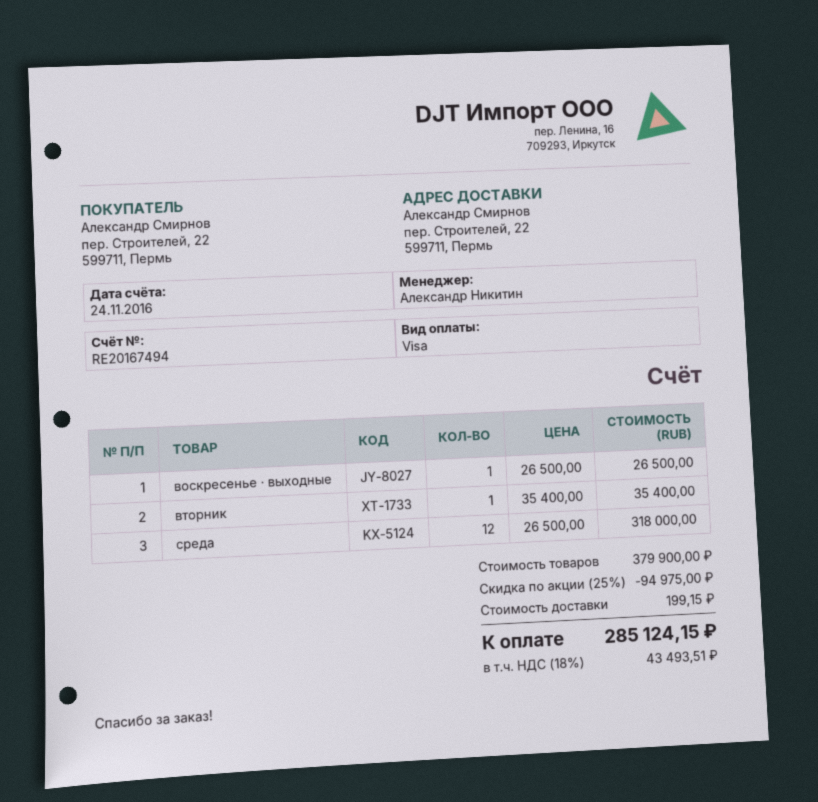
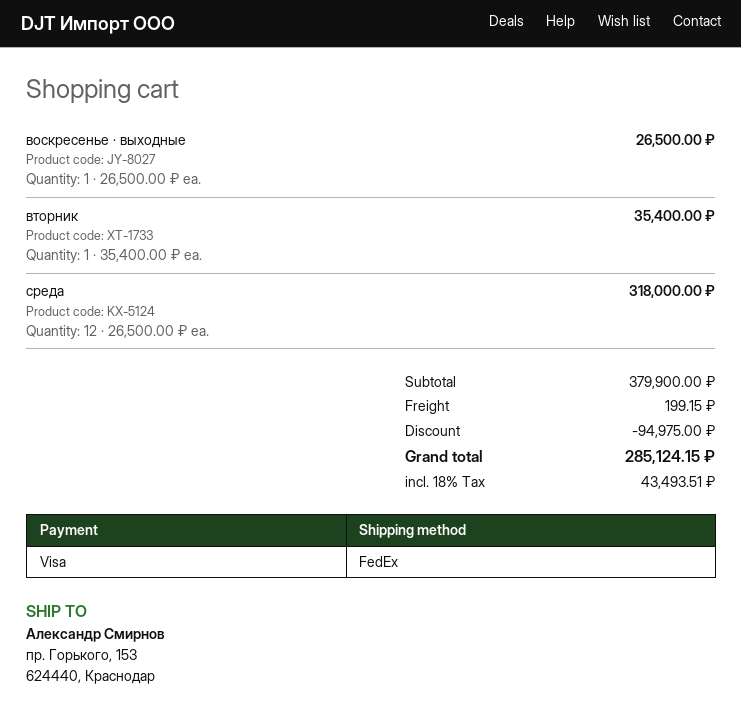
ship to: пер. Строителей, 22, 599711, Пермь -> пр. Горького, 153, 624440, Краснодар

